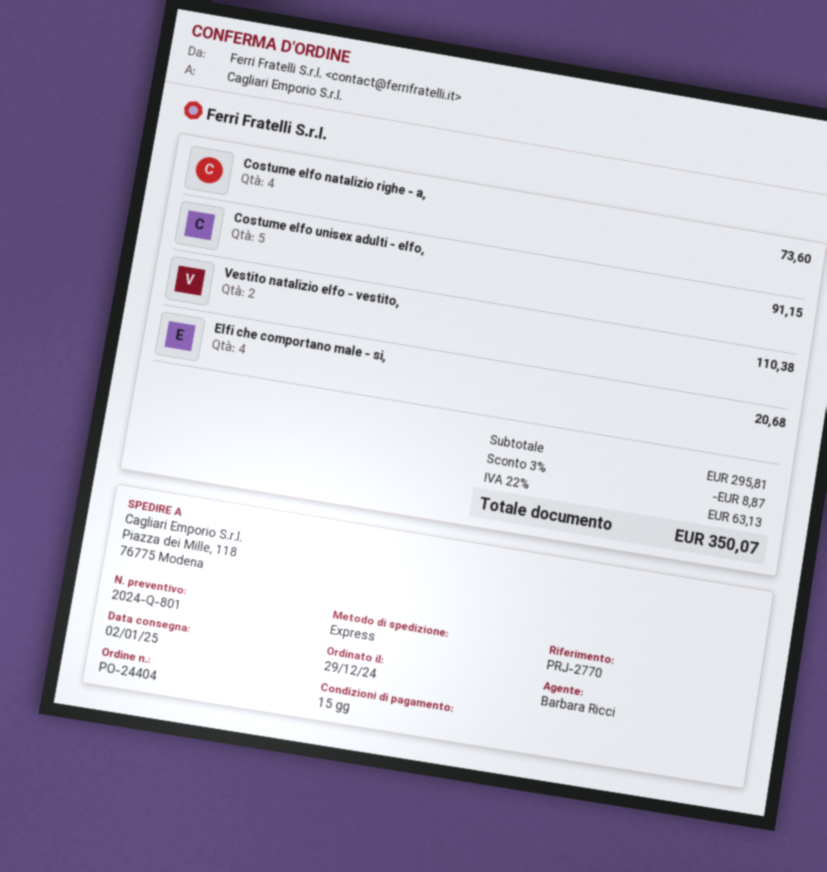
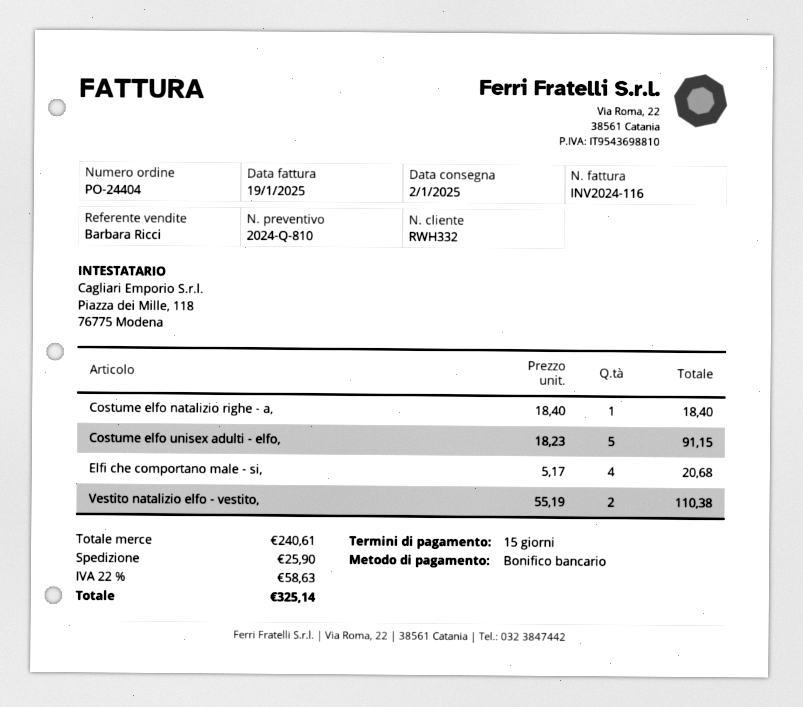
quote number: 2024-Q-801 -> 2024-Q-810
Costume elfo natalizio righe - a,: 4 for 73.60 -> 1 for 18.40
subtotal: 295.81 -> 240.61
discount: 3% = 8.87 -> none
shipping: none -> 25.90
tax: 22% = 63.13 -> 22% = 58.63
total: 350.07 -> 325.14

